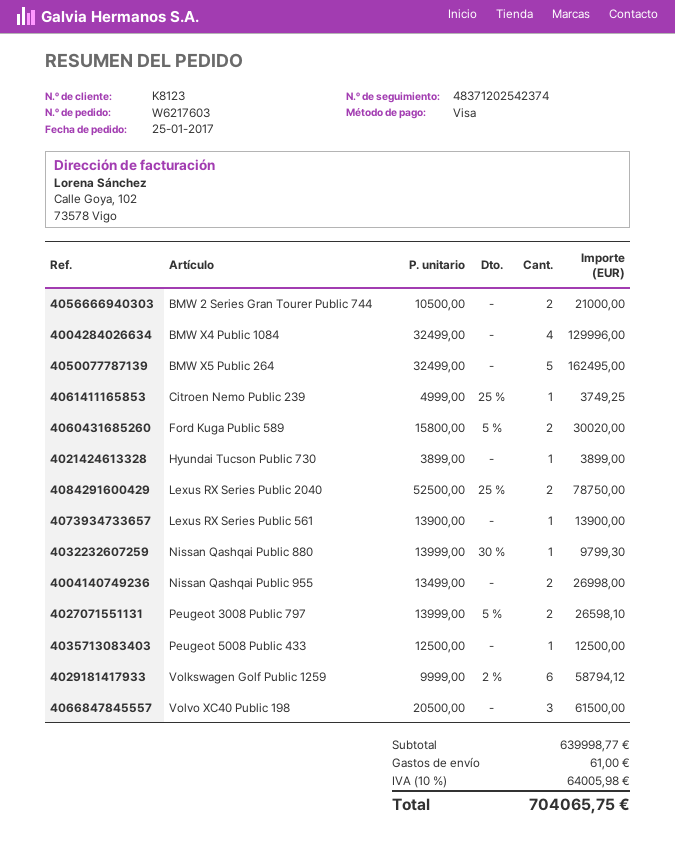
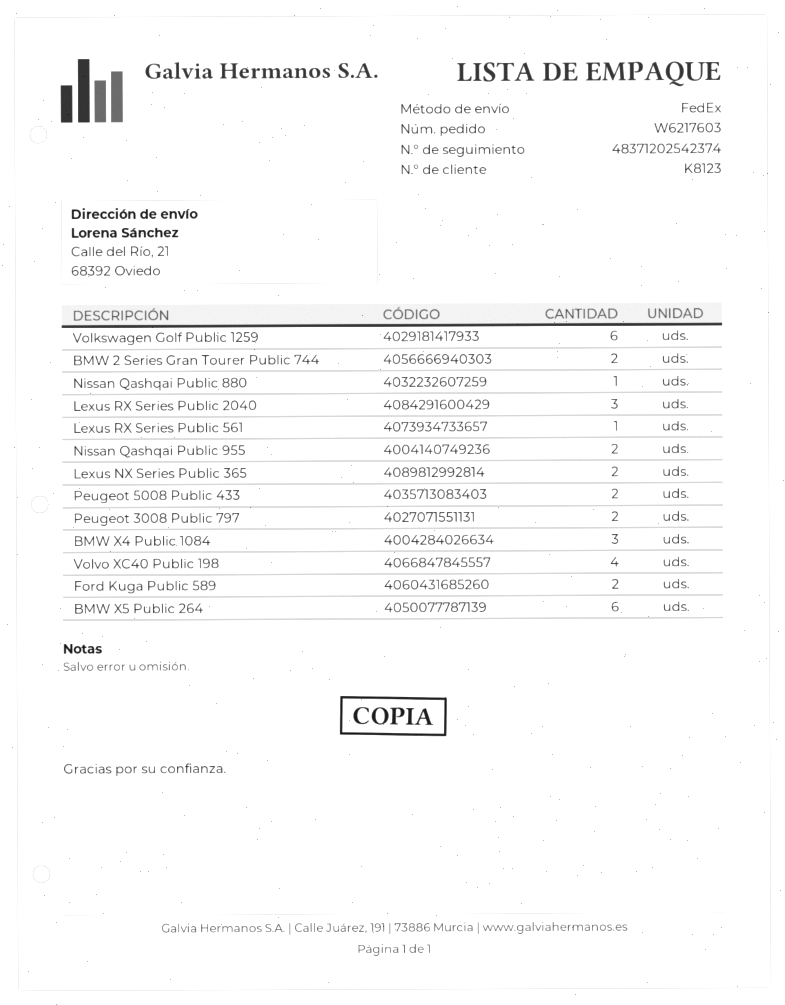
BMW X4 Public 1084: 4 -> 3
BMW X5 Public 264: 5 -> 6
Citroen Nemo Public 239: 1 -> none
Hyundai Tucson Public 730: 1 -> none
Lexus RX Series Public 2040: 2 -> 3
Peugeot 5008 Public 433: 1 -> 2
Volvo XC40 Public 198: 3 -> 4
Lexus NX Series Public 365: none -> 2

